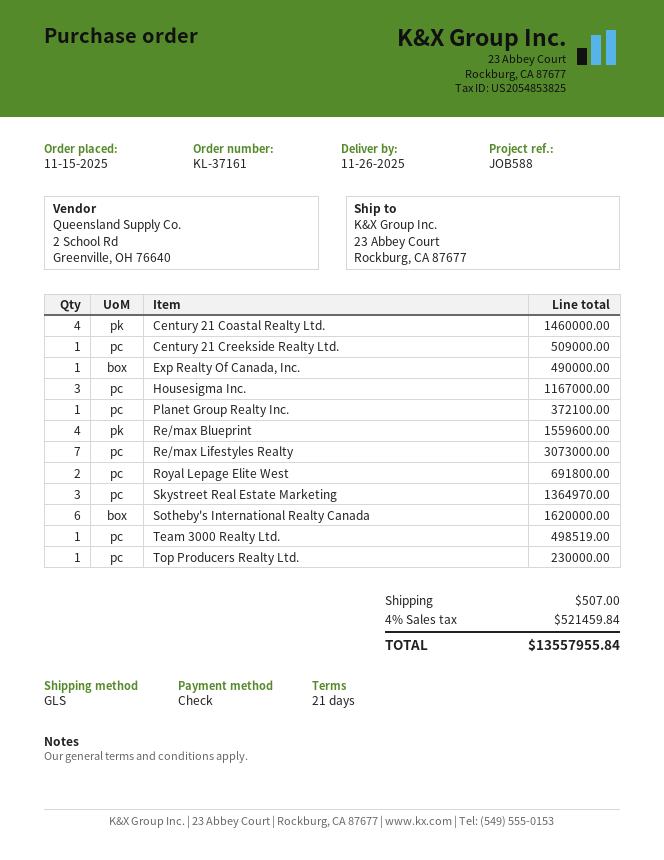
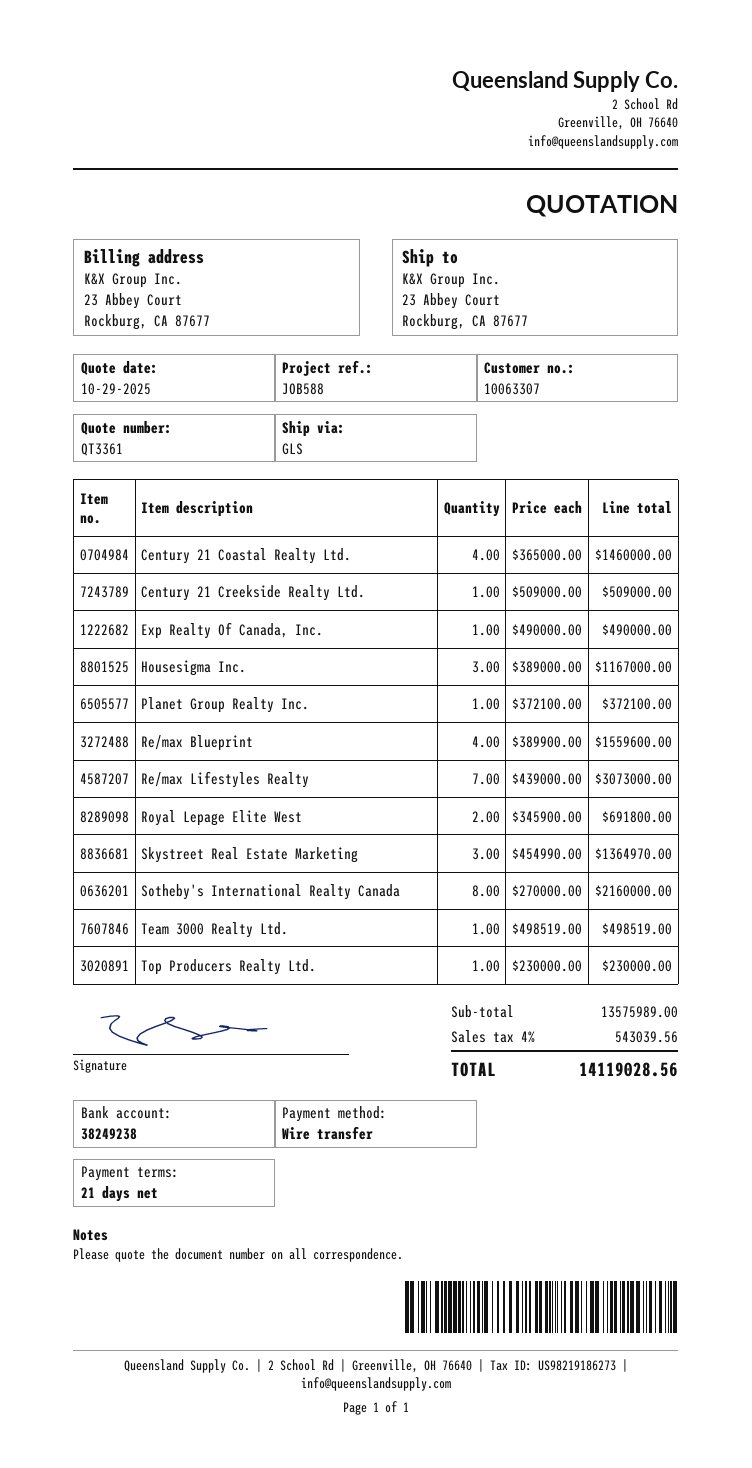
payment method: cheque -> bank transfer
Sotheby's International Realty Canada: 6 for 1620000.00 -> 8 for 2160000.00
shipping: 507.00 -> none
tax: 4% = 521459.84 -> 4% = 543039.56
total: 13557955.84 -> 14119028.56

